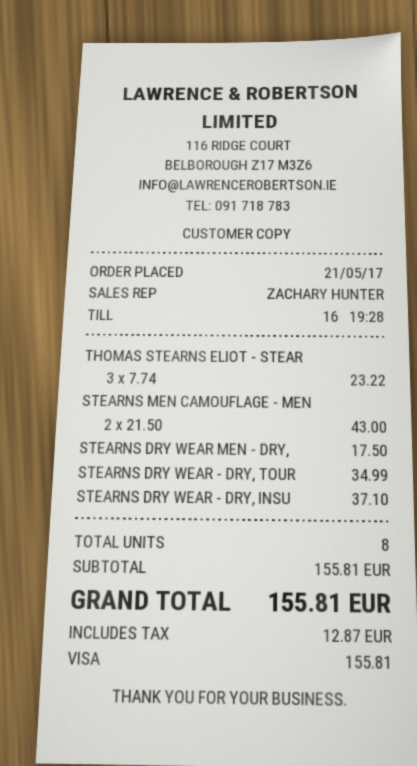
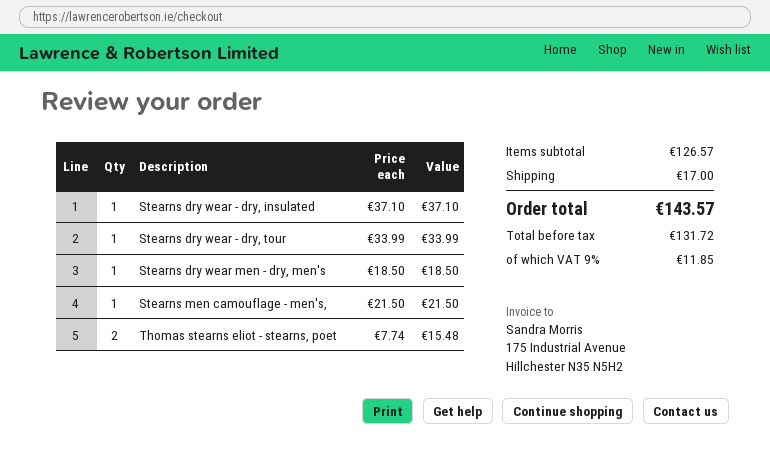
THOMAS STEARNS ELIOT - STEAR: 3 x 7.74 = 23.22 -> 2 x 7.74 = 15.48
STEARNS MEN CAMOUFLAGE - MEN: 2 x 21.50 = 43.00 -> 1 x 21.50 = 21.50
STEARNS DRY WEAR MEN - DRY,: 1 x 17.50 = 17.50 -> 1 x 18.50 = 18.50
STEARNS DRY WEAR - DRY, TOUR: 1 x 34.99 = 34.99 -> 1 x 33.99 = 33.99
subtotal: 155.81 -> 126.57
shipping: none -> 17.00
tax: 12.87 -> 11.85
total: 155.81 -> 143.57

